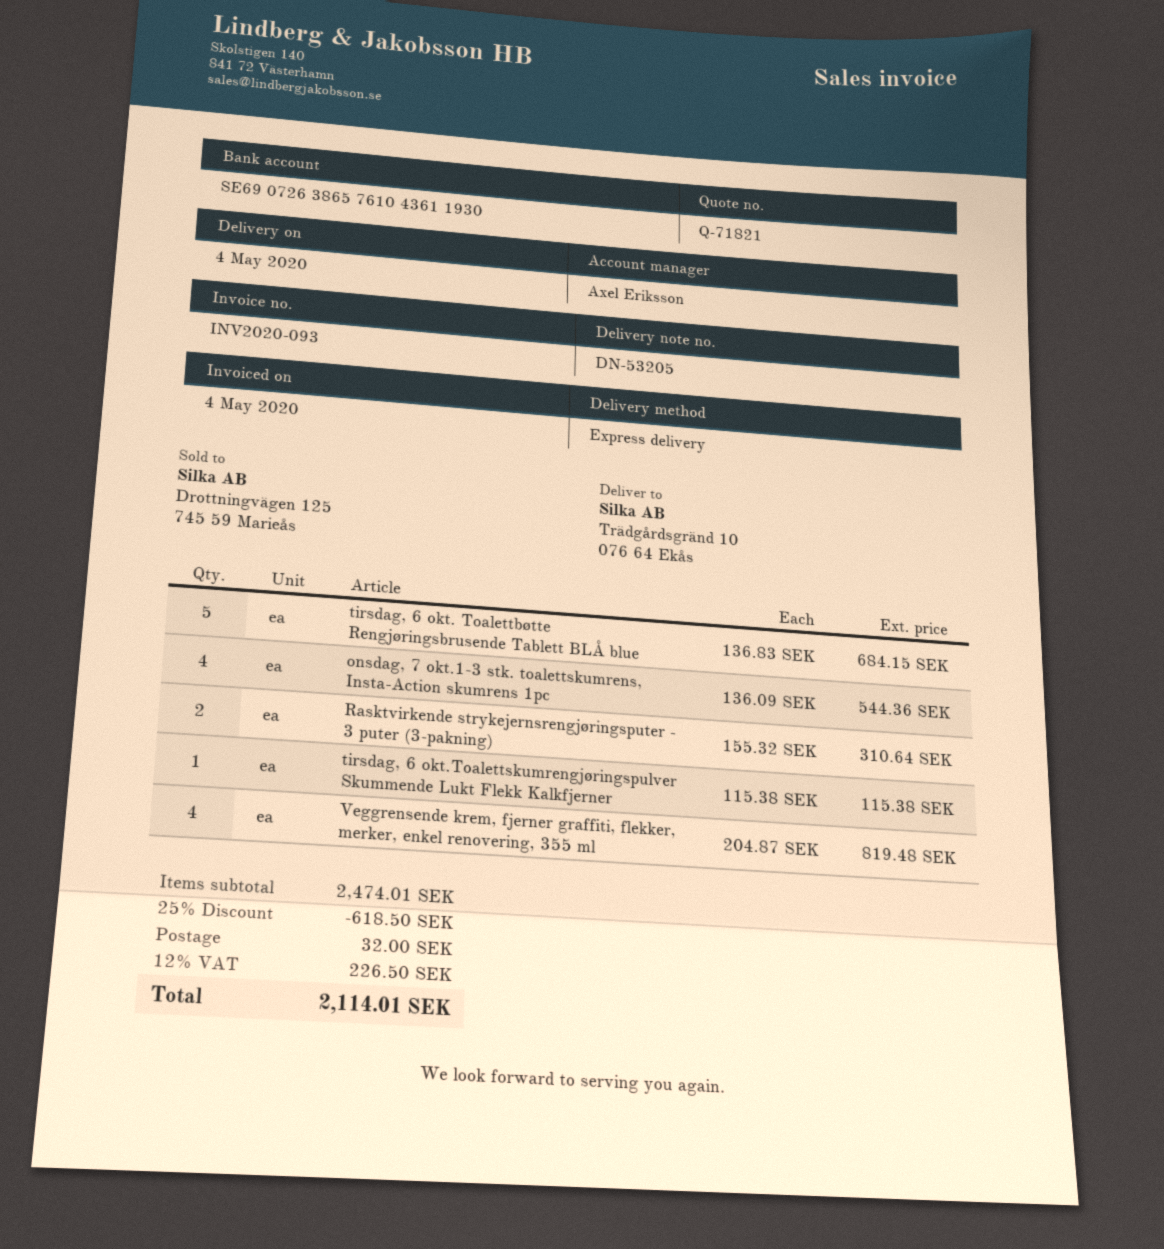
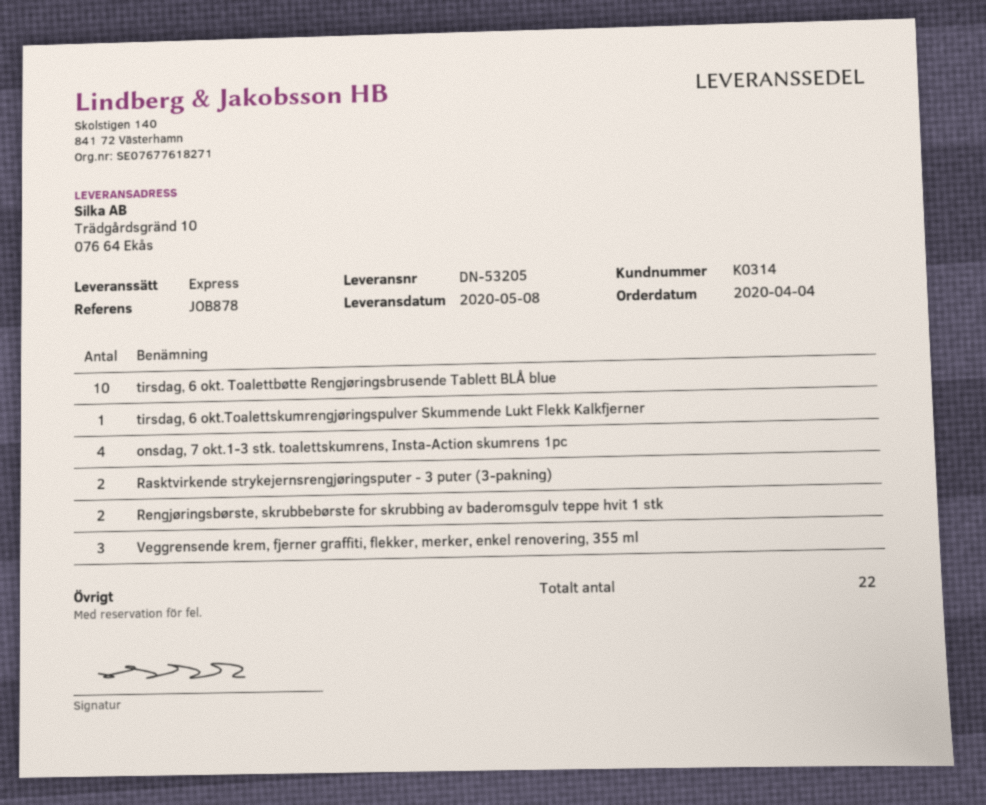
delivery date: 2020-05-04 -> 2020-05-08
tirsdag, 6 okt. Toalettbøtte Rengjøringsbrusende Tablett BLÅ blue: 5 -> 10
Veggrensende krem, fjerner graffiti, flekker, merker, enkel renovering, 355 ml: 4 -> 3
Rengjøringsbørste, skrubbebørste for skrubbing av baderomsgulv teppe hvit 1 stk: none -> 2

